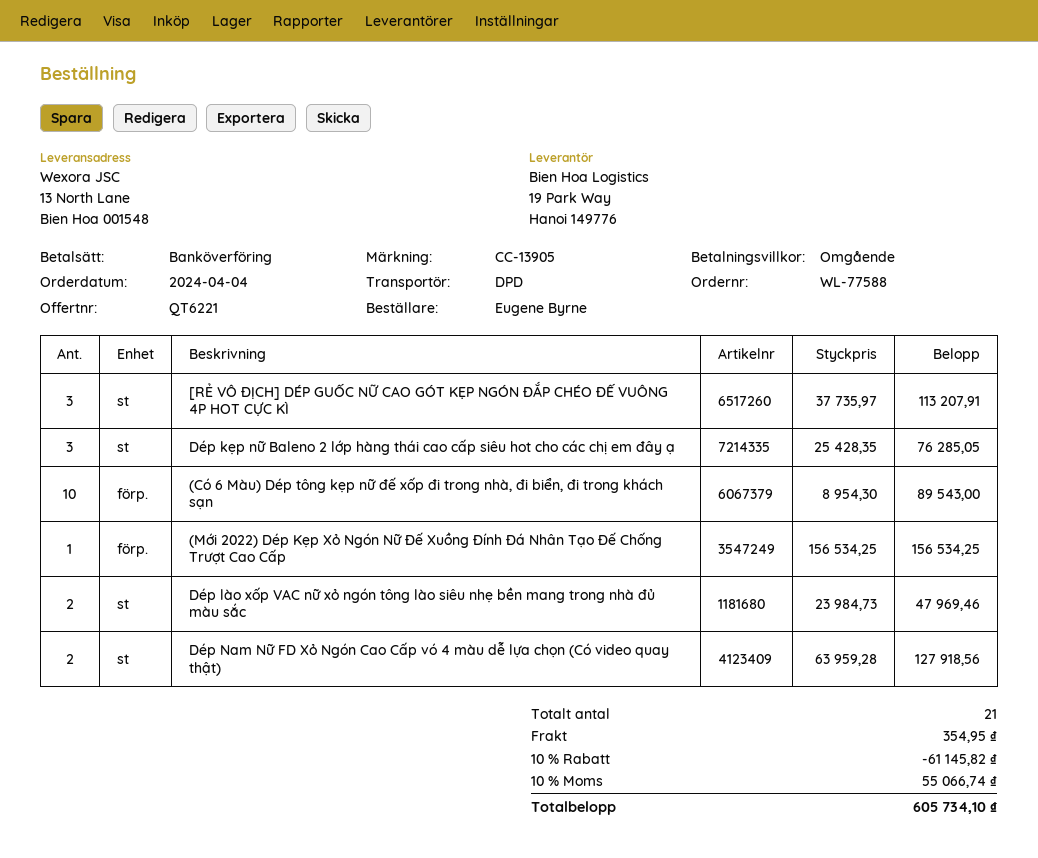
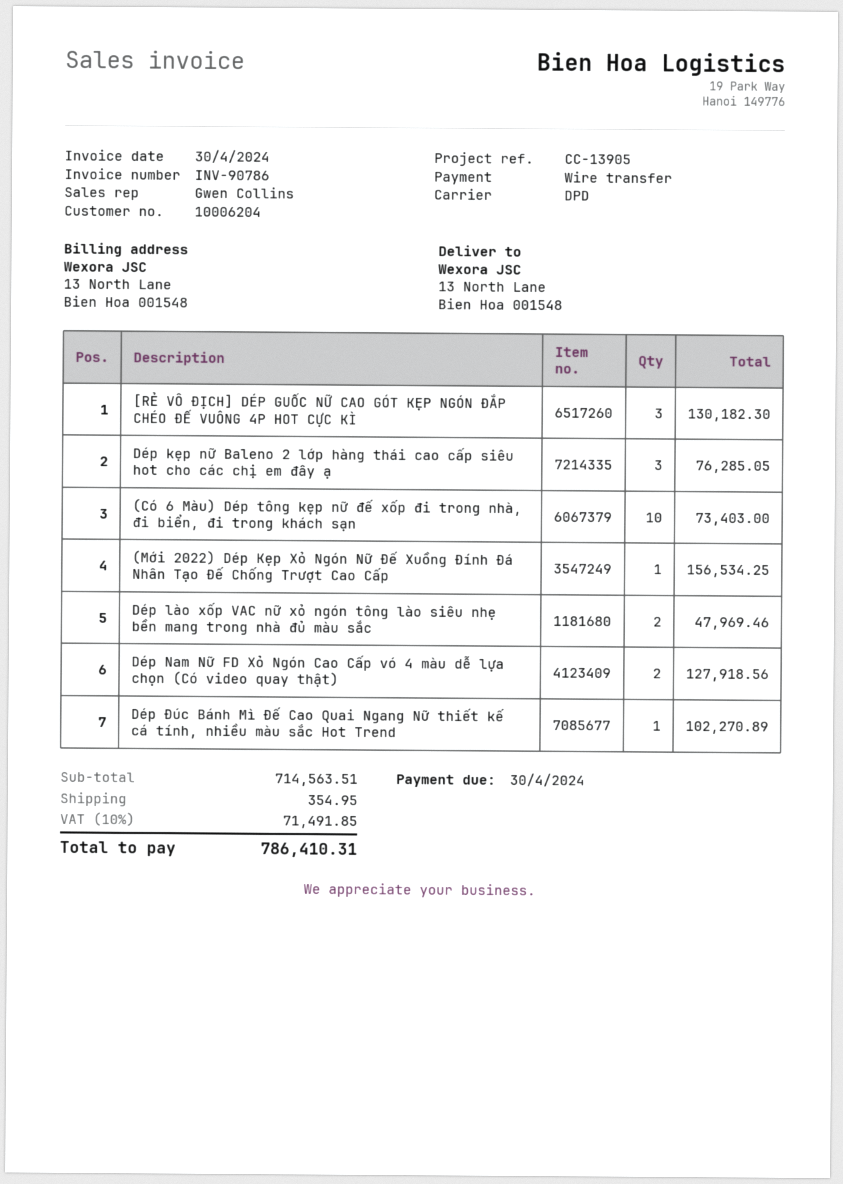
[RẺ VÔ ĐỊCH] DÉP GUỐC NỮ CAO GÓT KẸP NGÓN ĐẮP CHÉO ĐẾ VUÔNG 4P HOT CỰC KÌ: 3 for 113207.91 -> 3 for 130182.30
(Có 6 Màu) Dép tông kẹp nữ đế xốp đi trong nhà, đi biển, đi trong khách sạn: 10 for 89543.00 -> 10 for 73403.00
Dép Đúc Bánh Mì Đế Cao Quai Ngang Nữ thiết kế cá tính, nhiều màu sắc Hot Trend: none -> 1 for 102270.89
discount: 10% = 61145.82 -> none
tax: 10% = 55066.74 -> 10% = 71491.85
total: 605734.10 -> 786410.31

